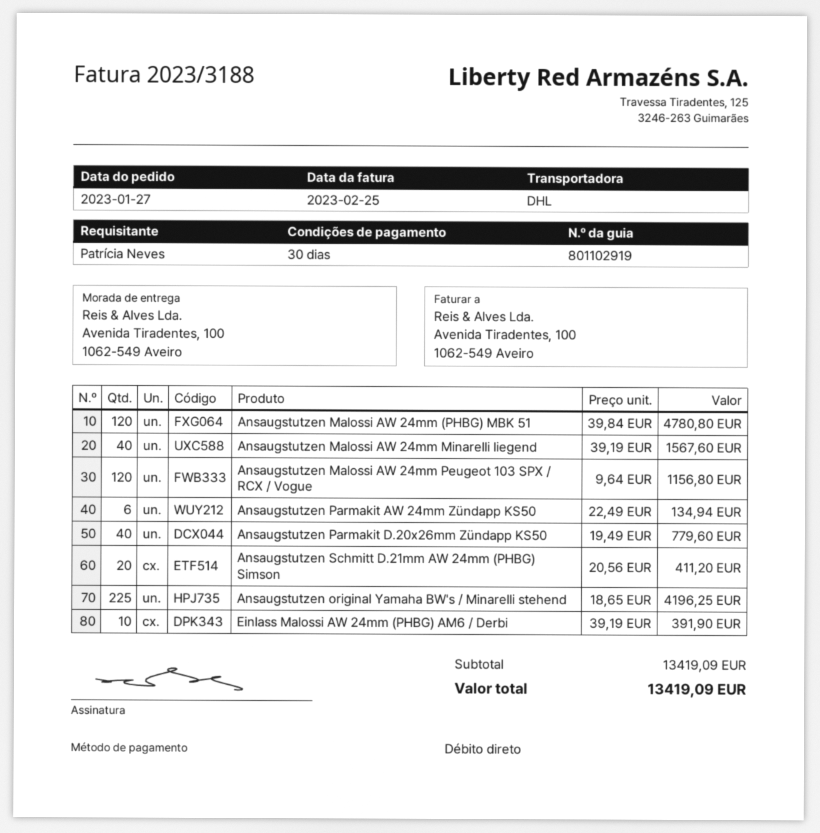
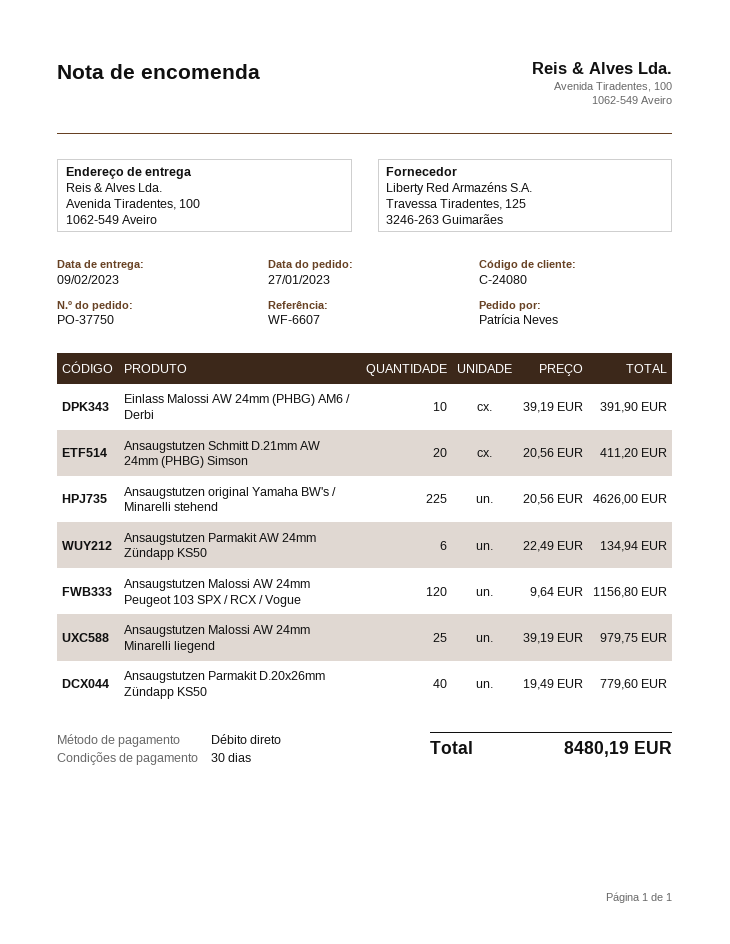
Ansaugstutzen Malossi AW 24mm (PHBG) MBK 51: 120 x 39.84 = 4780.80 -> none
Ansaugstutzen Malossi AW 24mm Minarelli liegend: 40 x 39.19 = 1567.60 -> 25 x 39.19 = 979.75
Ansaugstutzen original Yamaha BW's / Minarelli stehend: 225 x 18.65 = 4196.25 -> 225 x 20.56 = 4626.00
total: 13419.09 -> 8480.19

